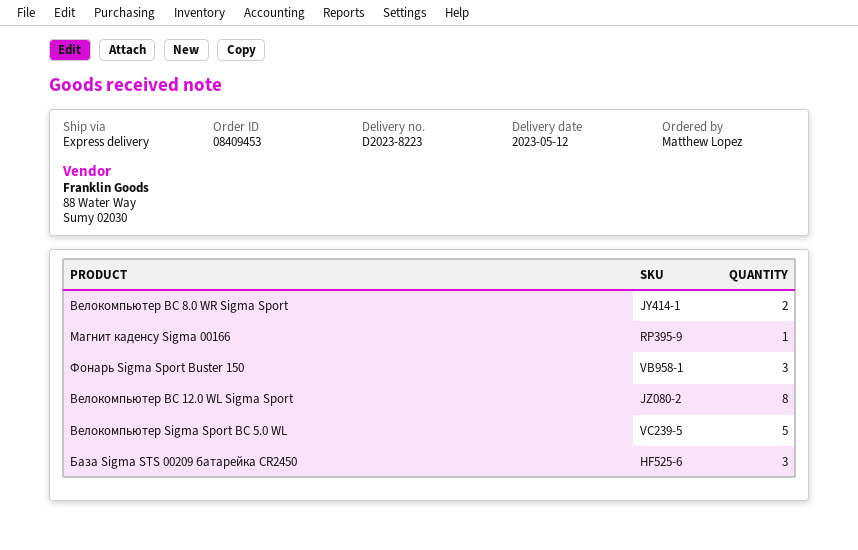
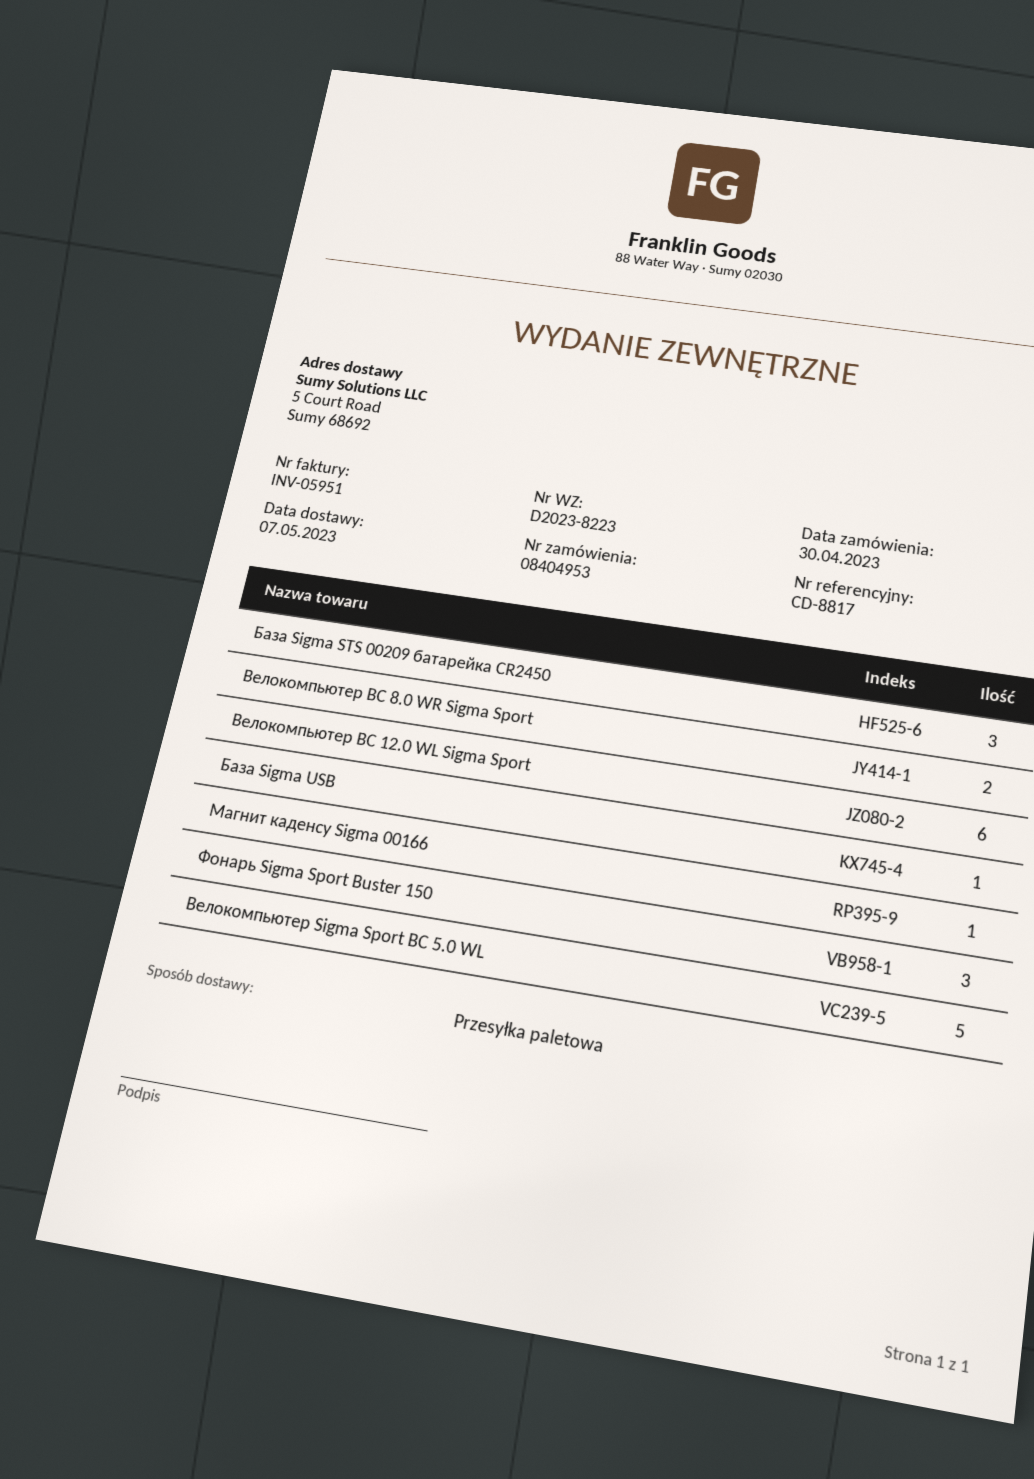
order number: 08409453 -> 08404953
delivery date: 2023-05-12 -> 2023-05-07
shipping method: express -> pallet freight
Велокомпьютер BC 12.0 WL Sigma Sport: 8 -> 6
База Sigma USB: none -> 1

